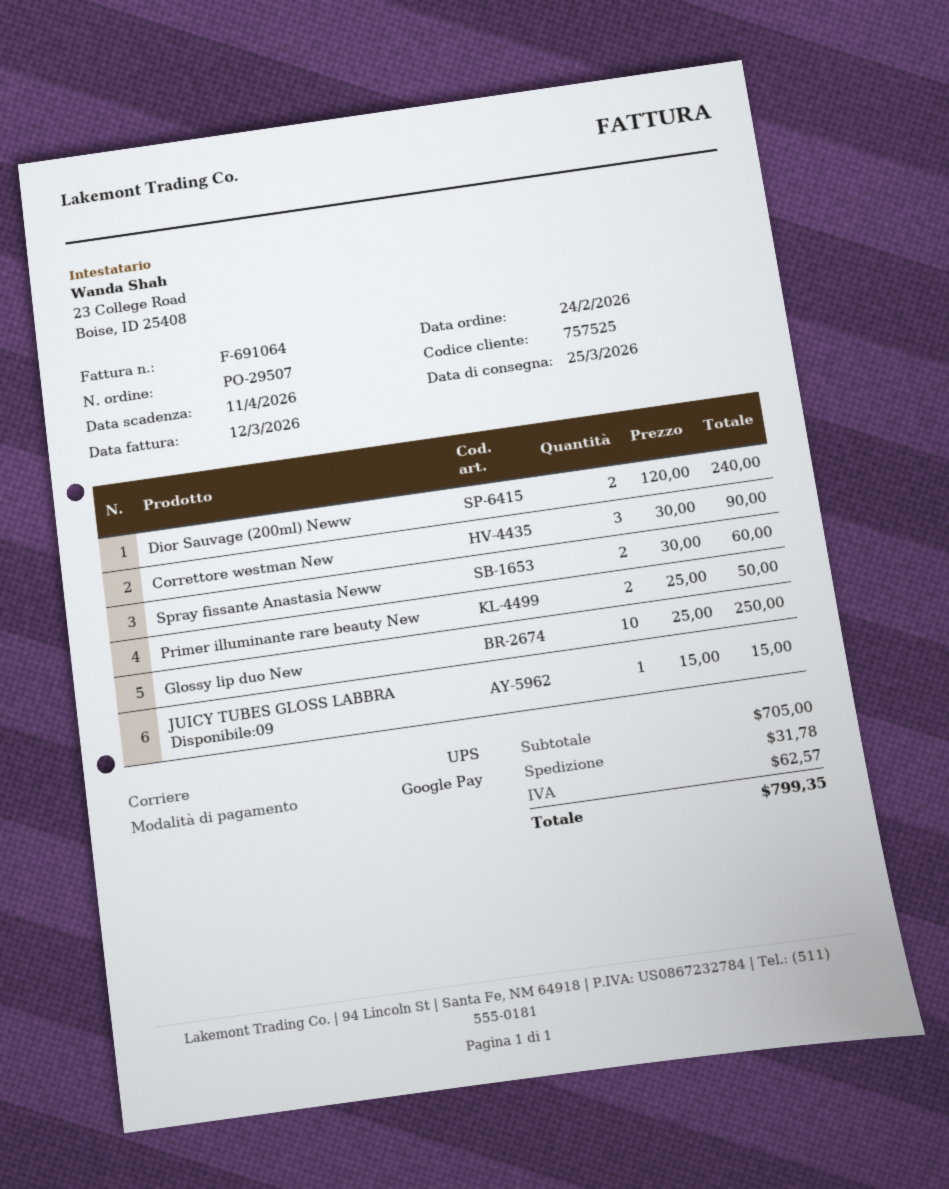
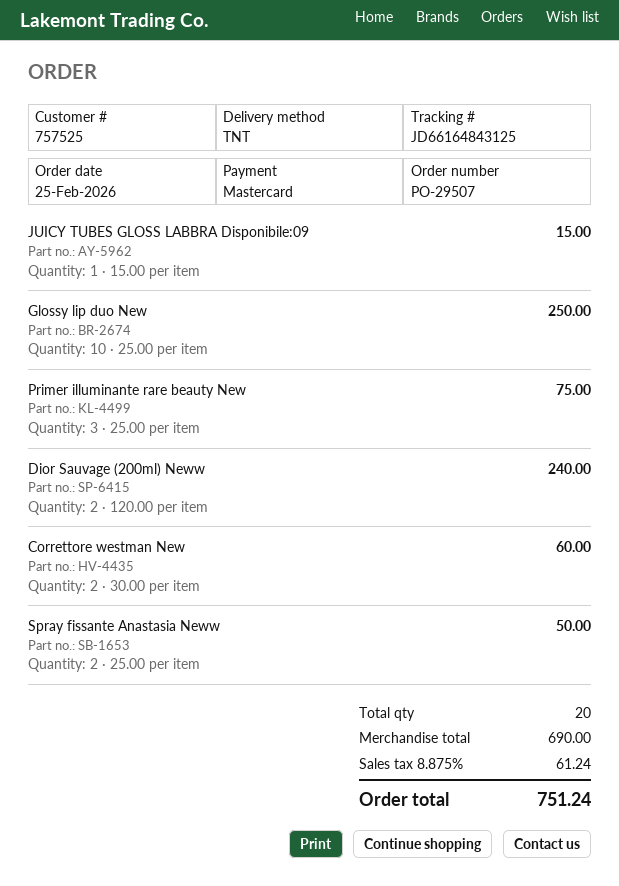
order date: 2026-02-24 -> 2026-02-25
payment method: Google Pay -> Mastercard
shipping method: UPS -> TNT
Correttore westman New: 3 x 30.00 = 90.00 -> 2 x 30.00 = 60.00
Spray fissante Anastasia Neww: 2 x 30.00 = 60.00 -> 2 x 25.00 = 50.00
Primer illuminante rare beauty New: 2 x 25.00 = 50.00 -> 3 x 25.00 = 75.00
subtotal: 705.00 -> 690.00
shipping: 31.78 -> none
tax: 62.57 -> 61.24
total: 799.35 -> 751.24

